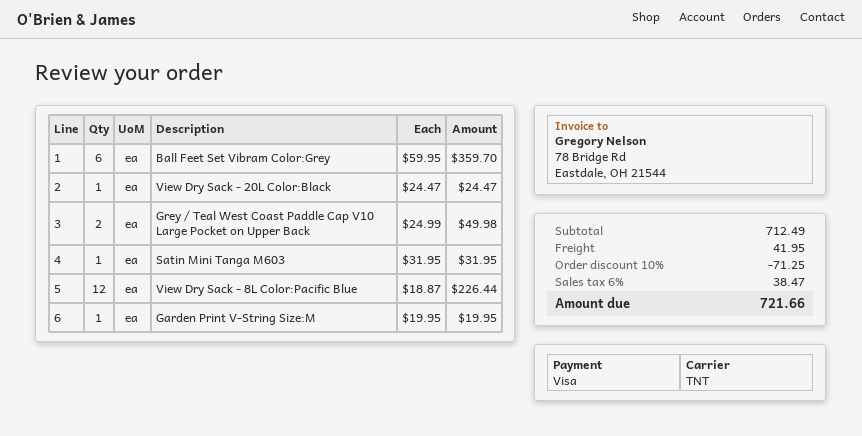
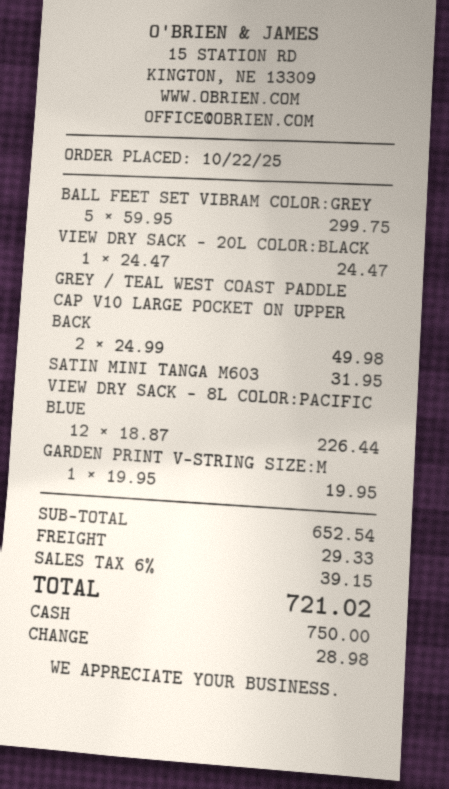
payment method: Visa -> cash
Ball Feet Set Vibram Color:Grey: 6 x 59.95 = 359.70 -> 5 x 59.95 = 299.75
subtotal: 712.49 -> 652.54
discount: 10% = 71.25 -> none
shipping: 41.95 -> 29.33
tax: 6% = 38.47 -> 6% = 39.15
total: 721.66 -> 721.02

